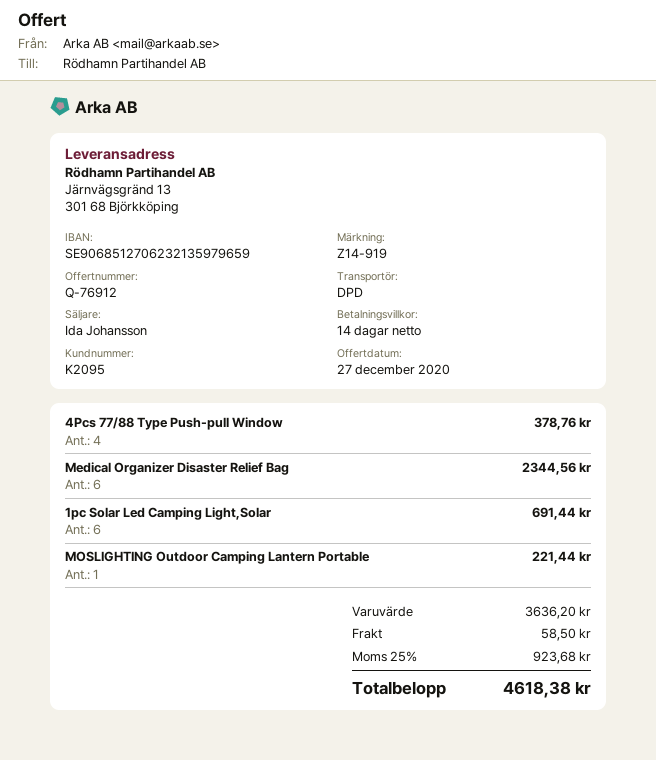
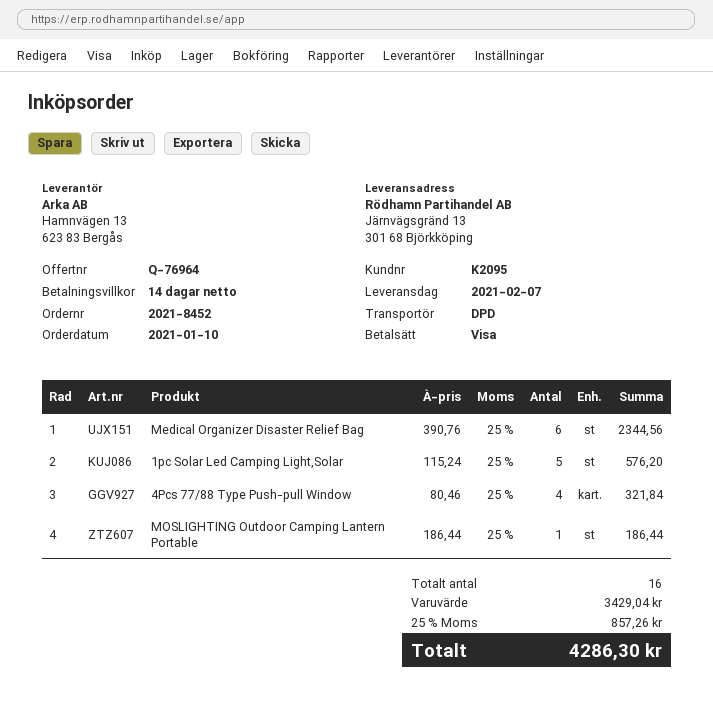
quote number: Q-76912 -> Q-76964
4Pcs 77/88 Type Push-pull Window: 4 for 378.76 -> 4 for 321.84
1pc Solar Led Camping Light,Solar: 6 for 691.44 -> 5 for 576.20
MOSLIGHTING Outdoor Camping Lantern Portable: 1 for 221.44 -> 1 for 186.44
subtotal: 3636.20 -> 3429.04
shipping: 58.50 -> none
tax: 25% = 923.68 -> 25% = 857.26
total: 4618.38 -> 4286.30

